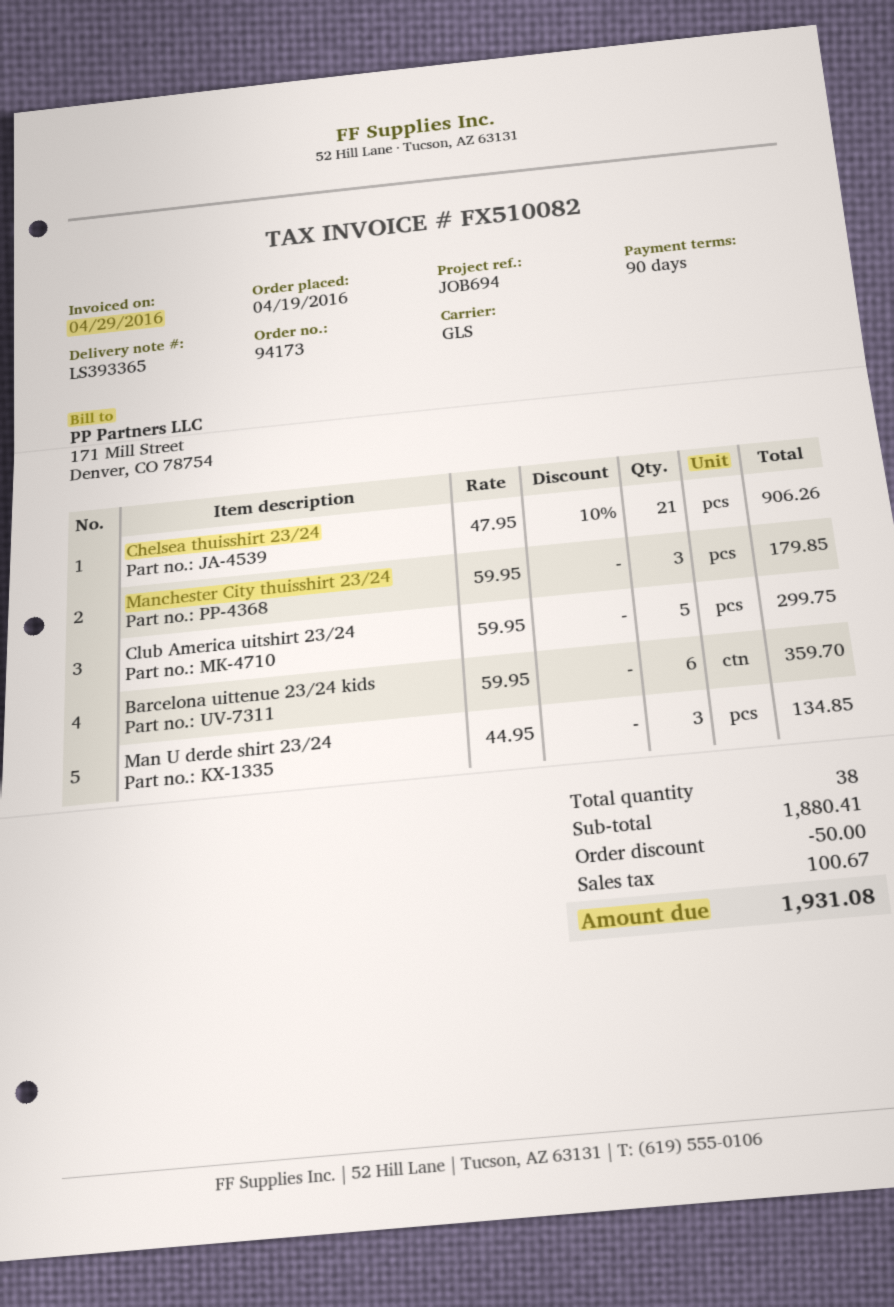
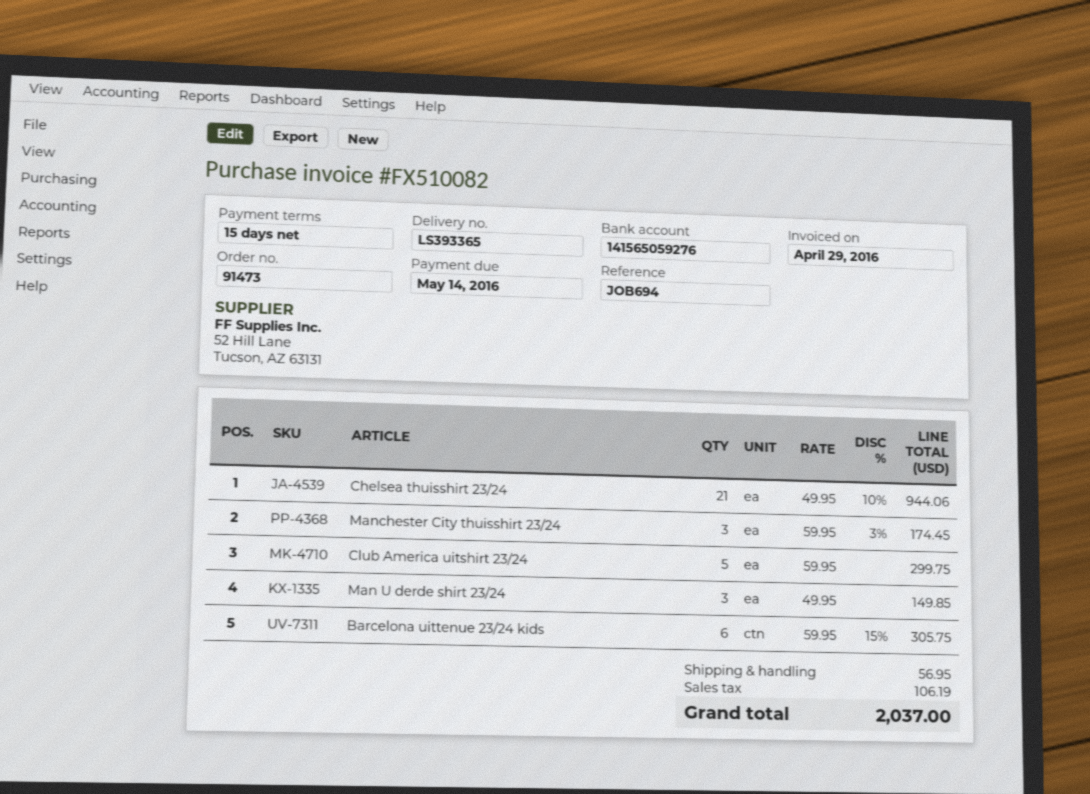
order number: 94173 -> 91473
payment terms: 90 days -> 15 days
Chelsea thuisshirt 23/24: 21 x 47.95 - 10% = 906.26 -> 21 x 49.95 - 10% = 944.06
Manchester City thuisshirt 23/24: 3 x 59.95 = 179.85 -> 3 x 59.95 - 3% = 174.45
Barcelona uittenue 23/24 kids: 6 x 59.95 = 359.70 -> 6 x 59.95 - 15% = 305.75
Man U derde shirt 23/24: 3 x 44.95 = 134.85 -> 3 x 49.95 = 149.85
discount: 50.00 -> none
shipping: none -> 56.95
tax: 100.67 -> 106.19
total: 1931.08 -> 2037.00

